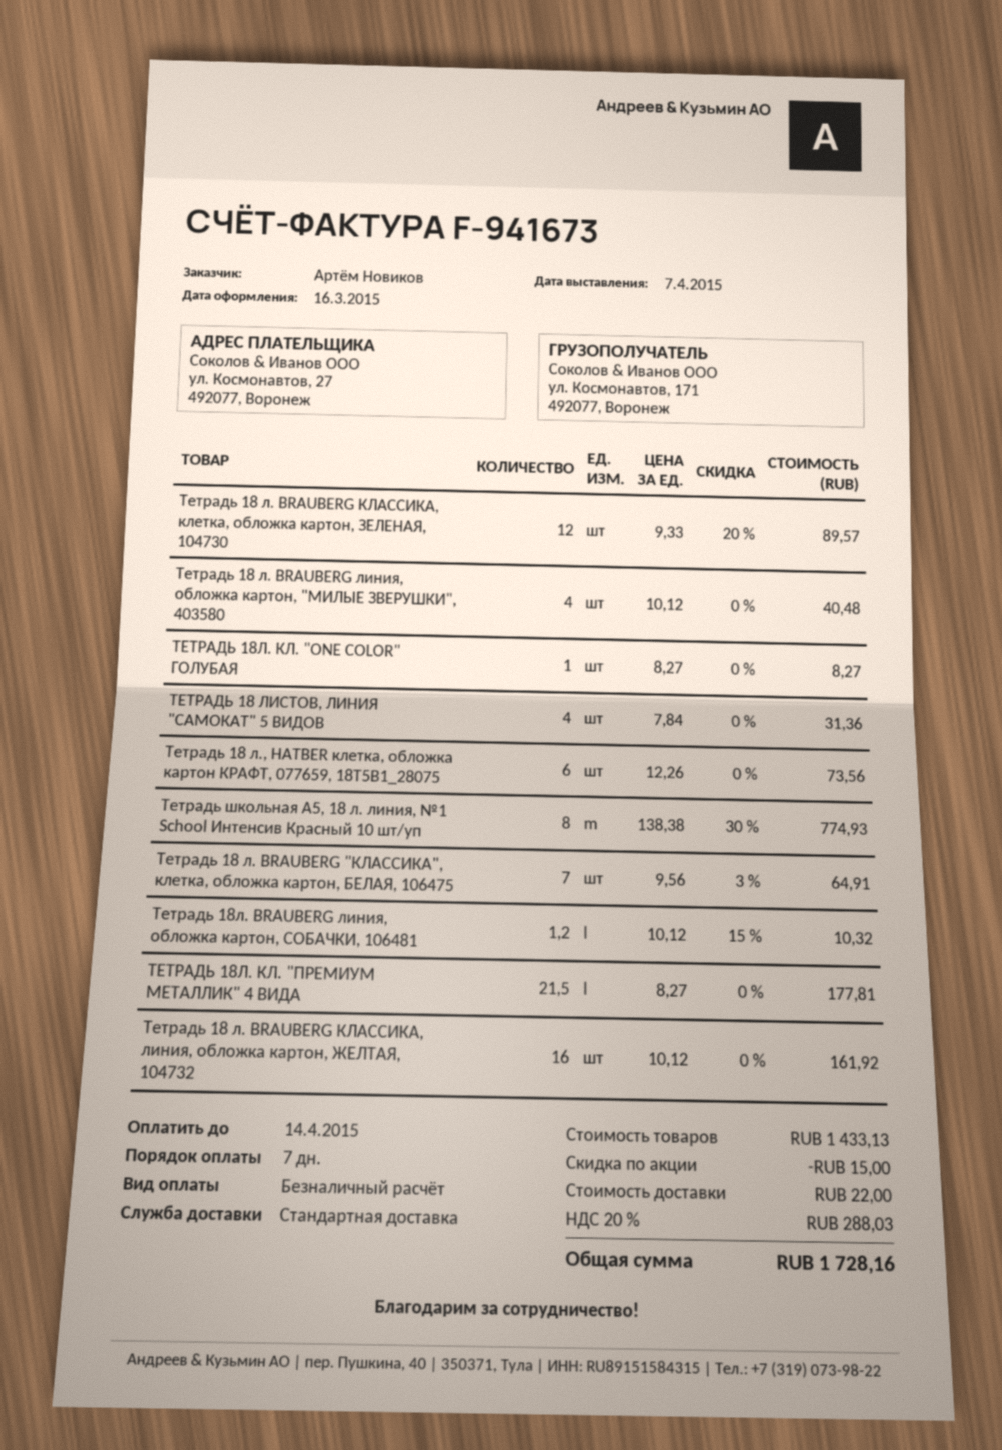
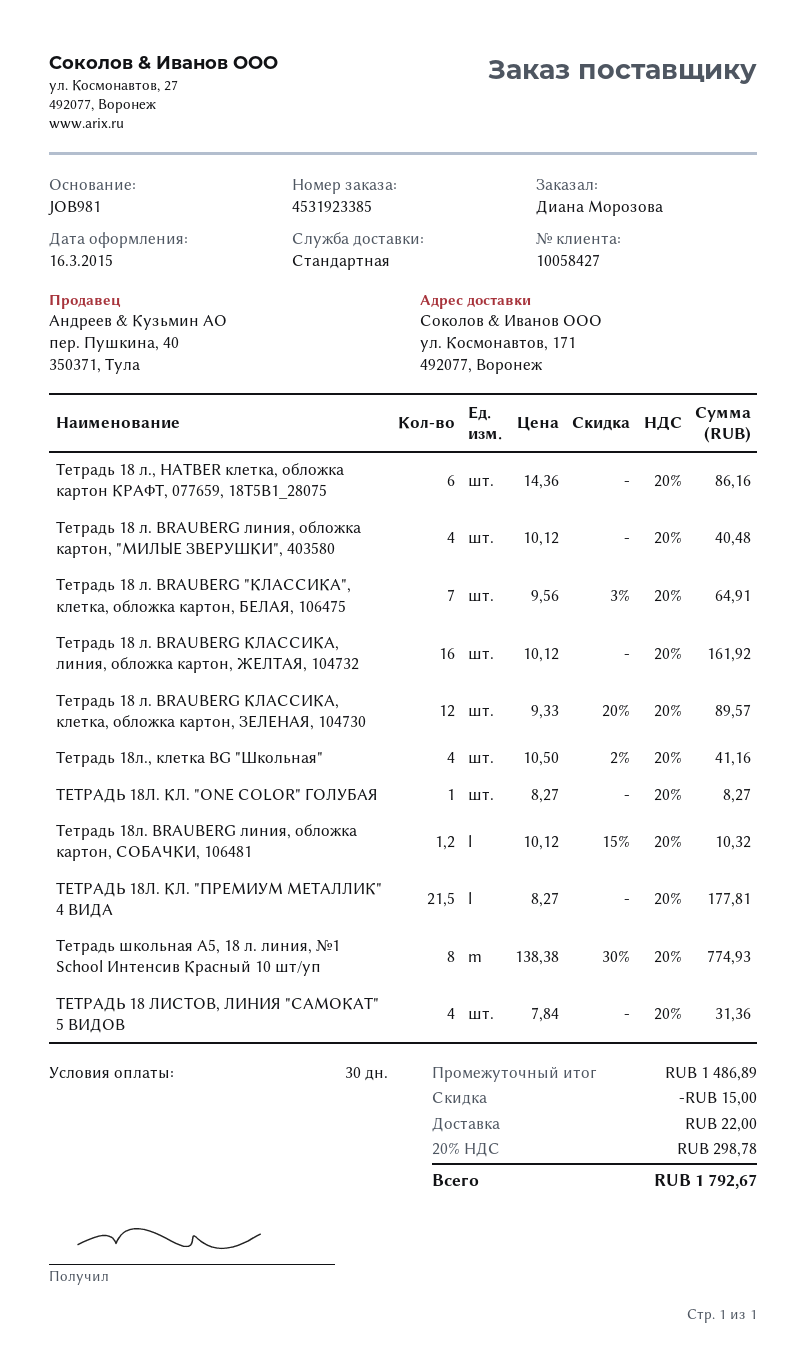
payment terms: 7 days -> 30 days
ordered by: Артём Новиков -> Диана Морозова
Тетрадь 18 л., HATBER клетка, обложка картон КРАФТ, 077659, 18Т5В1_28075: 6 x 12.26 = 73.56 -> 6 x 14.36 = 86.16
Тетрадь 18л., клетка BG "Школьная": none -> 4 x 10.50 - 2% = 41.16
subtotal: 1433.13 -> 1486.89
tax: 20% = 288.03 -> 20% = 298.78
total: 1728.16 -> 1792.67

